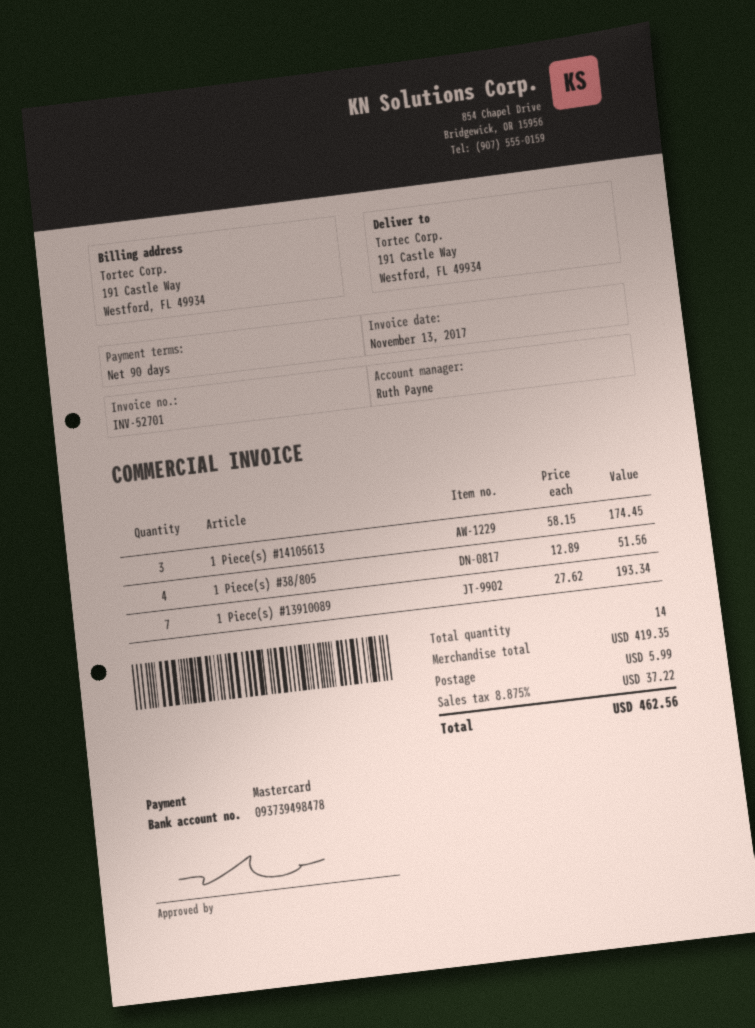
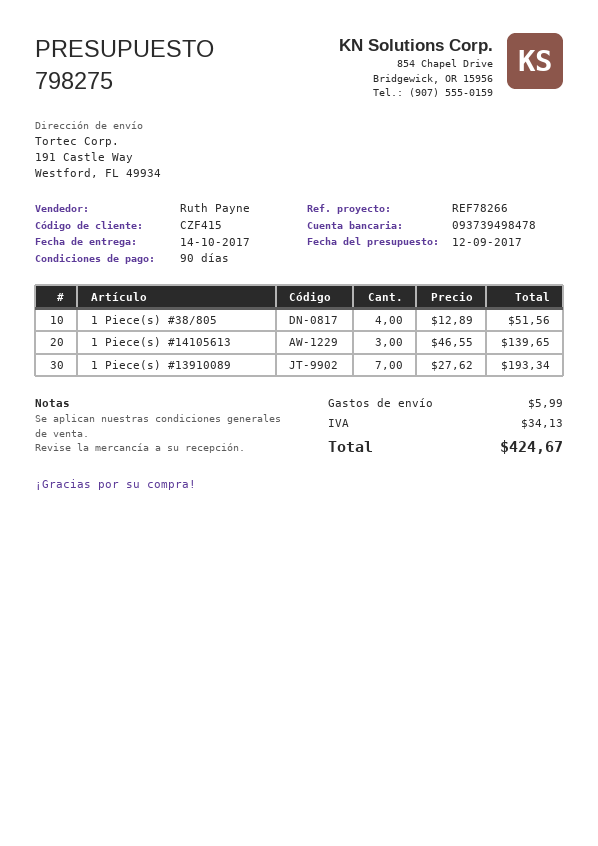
1 Piece(s) #14105613: 3 x 58.15 = 174.45 -> 3 x 46.55 = 139.65
tax: 37.22 -> 34.13
total: 462.56 -> 424.67

